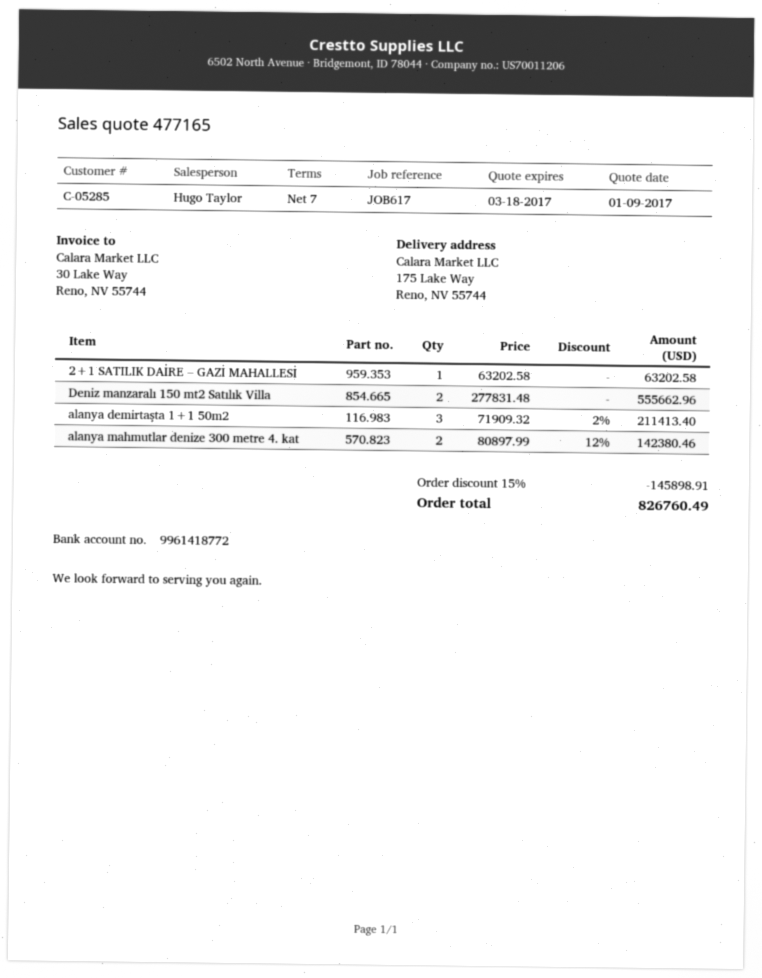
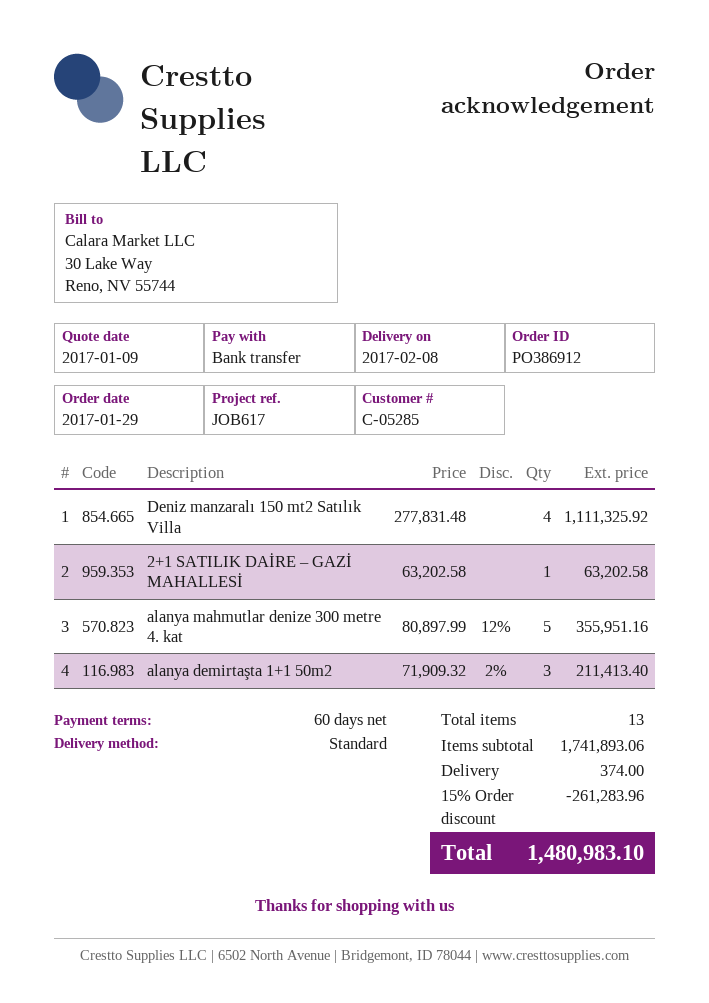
payment terms: 7 days -> 60 days
Deniz manzaralı 150 mt2 Satılık Villa: 2 x 277831.48 = 555662.96 -> 4 x 277831.48 = 1111325.92
alanya mahmutlar denize 300 metre 4. kat: 2 x 80897.99 - 12% = 142380.46 -> 5 x 80897.99 - 12% = 355951.16
discount: 15% = 145898.91 -> 15% = 261283.96
shipping: none -> 374.00
total: 826760.49 -> 1480983.10

